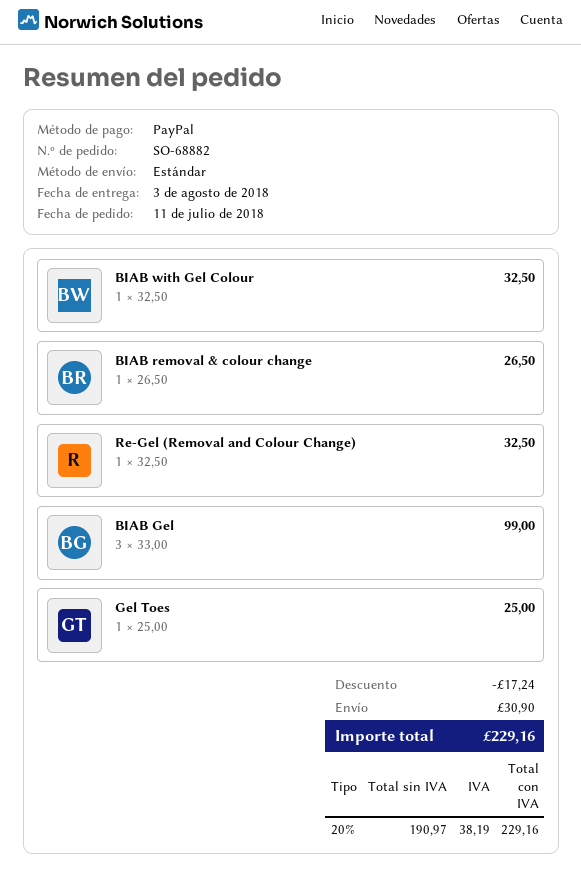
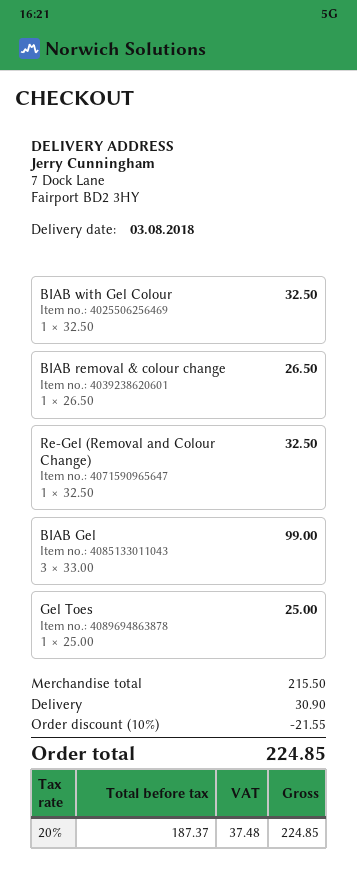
discount: 17.24 -> 21.55
net: 190.97 -> 187.37
tax: 20% = 38.19 -> 20% = 37.48
total: 229.16 -> 224.85

